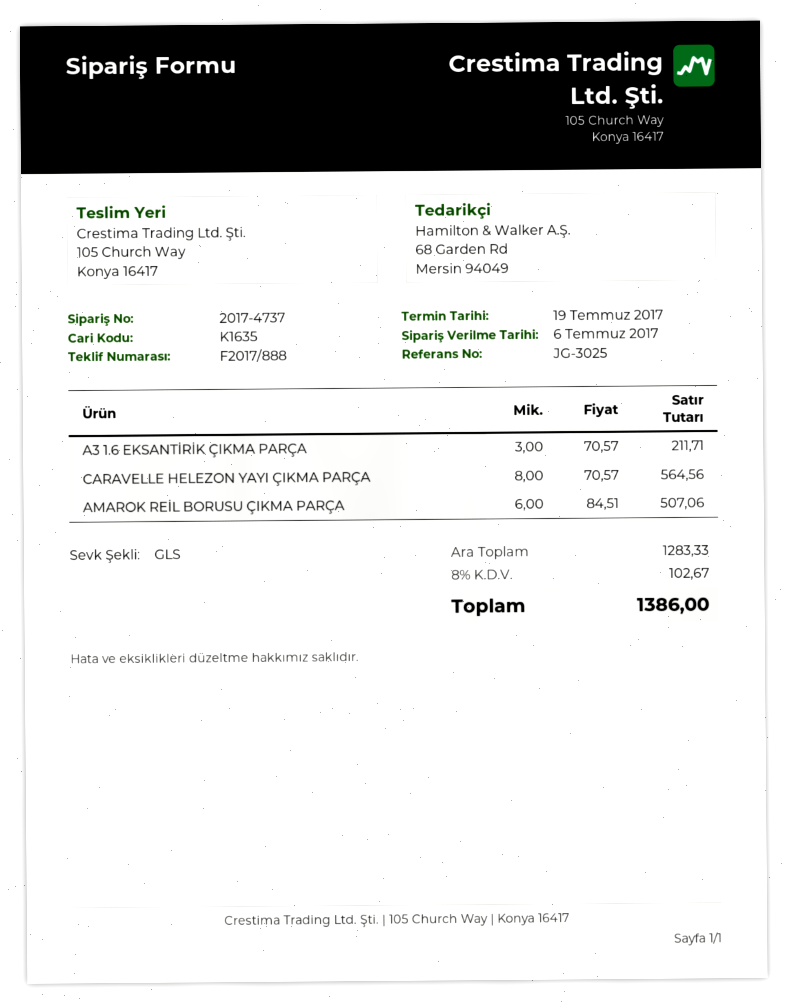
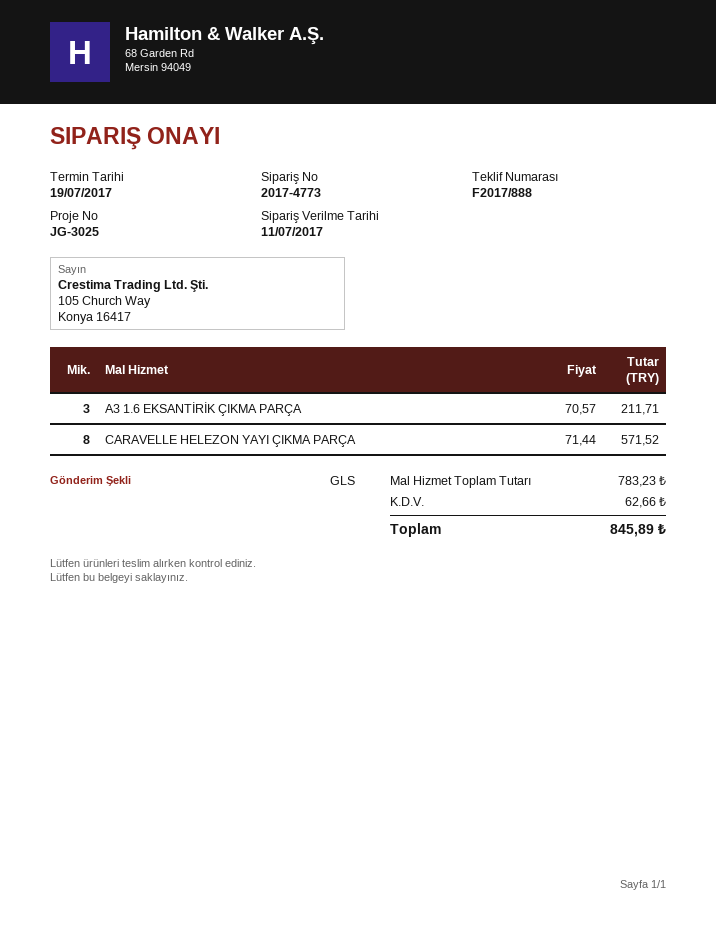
order number: 2017-4737 -> 2017-4773
order date: 2017-07-06 -> 2017-07-11
CARAVELLE HELEZON YAYI ÇIKMA PARÇA: 8 x 70.57 = 564.56 -> 8 x 71.44 = 571.52
AMAROK REİL BORUSU ÇIKMA PARÇA: 6 x 84.51 = 507.06 -> none
subtotal: 1283.33 -> 783.23
tax: 102.67 -> 62.66
total: 1386.00 -> 845.89

